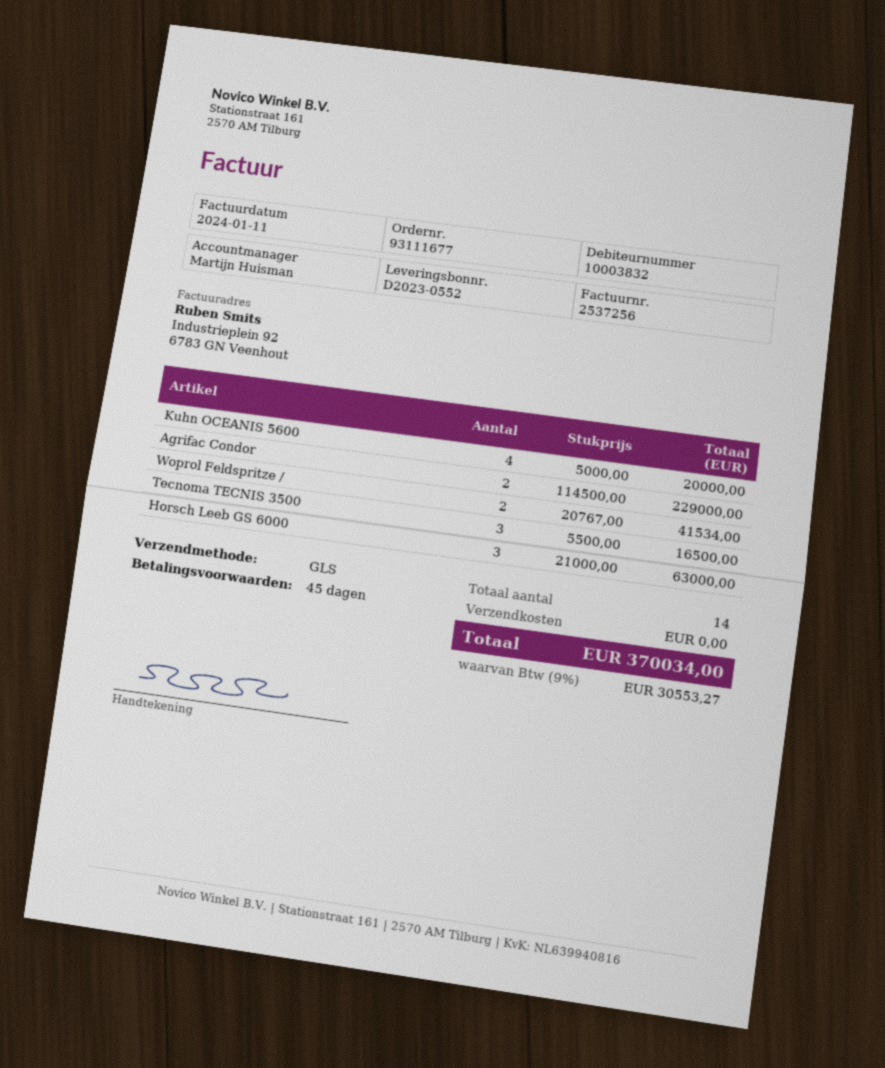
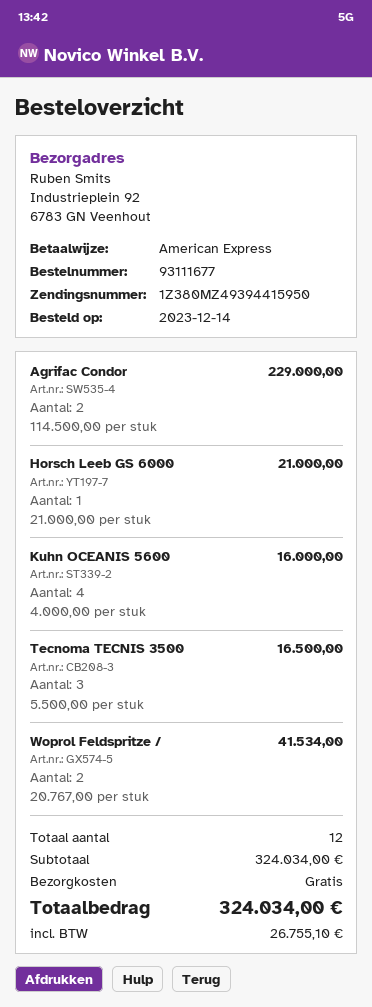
Kuhn OCEANIS 5600: 4 x 5000.00 = 20000.00 -> 4 x 4000.00 = 16000.00
Horsch Leeb GS 6000: 3 x 21000.00 = 63000.00 -> 1 x 21000.00 = 21000.00
total quantity: 14 -> 12
tax: 30553.27 -> 26755.10
total: 370034.00 -> 324034.00

